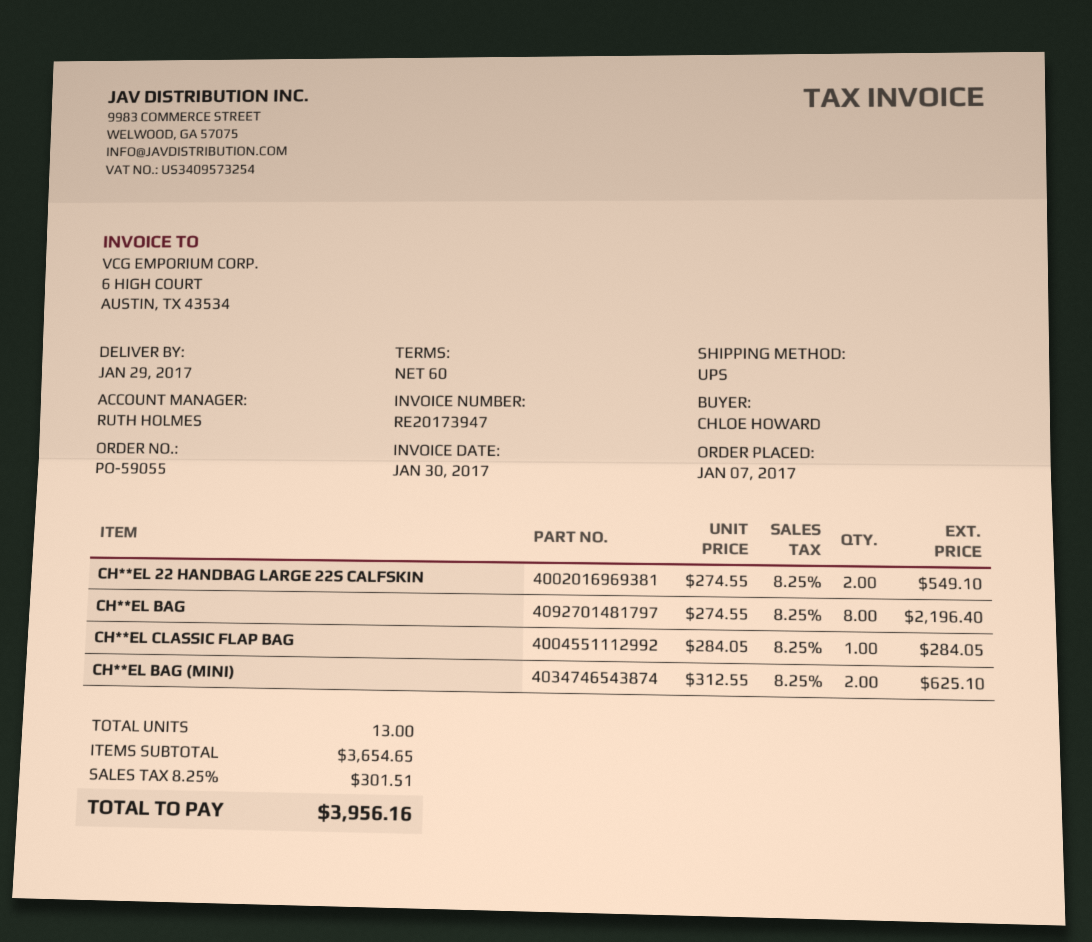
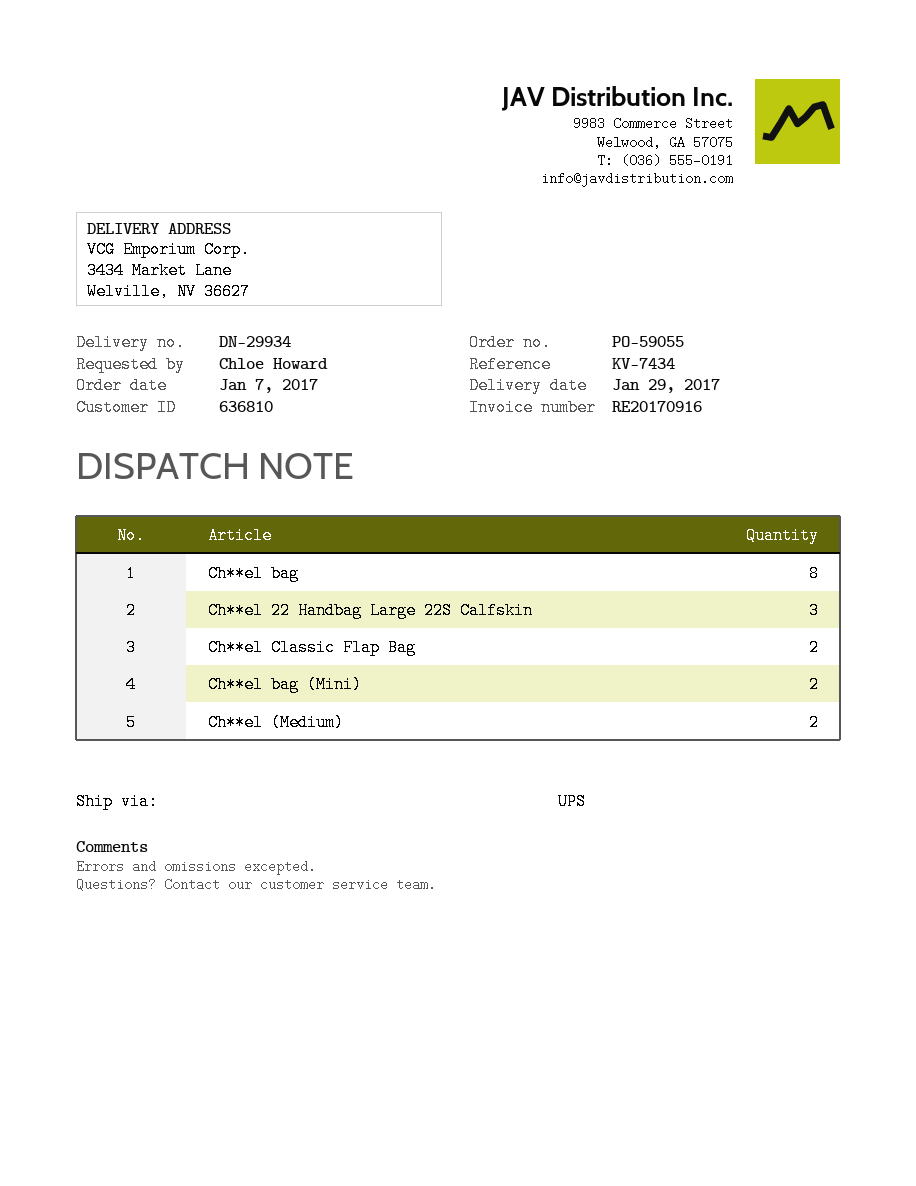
invoice number: RE20173947 -> RE20170916
CH**EL 22 HANDBAG LARGE 22S CALFSKIN: 2 -> 3
CH**EL CLASSIC FLAP BAG: 1 -> 2
Ch**el (Medium): none -> 2

